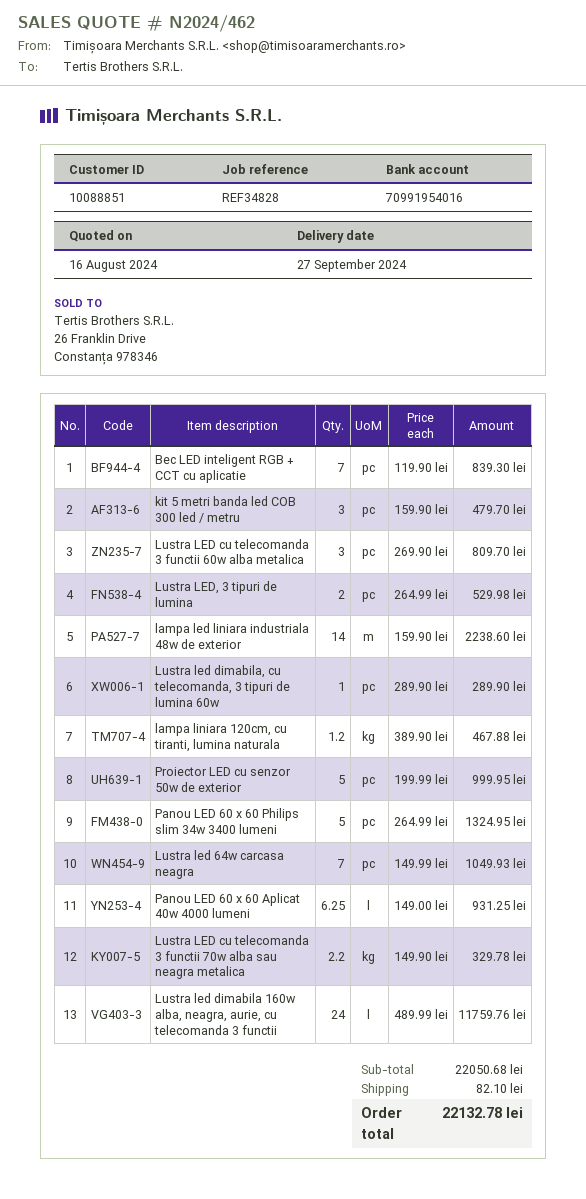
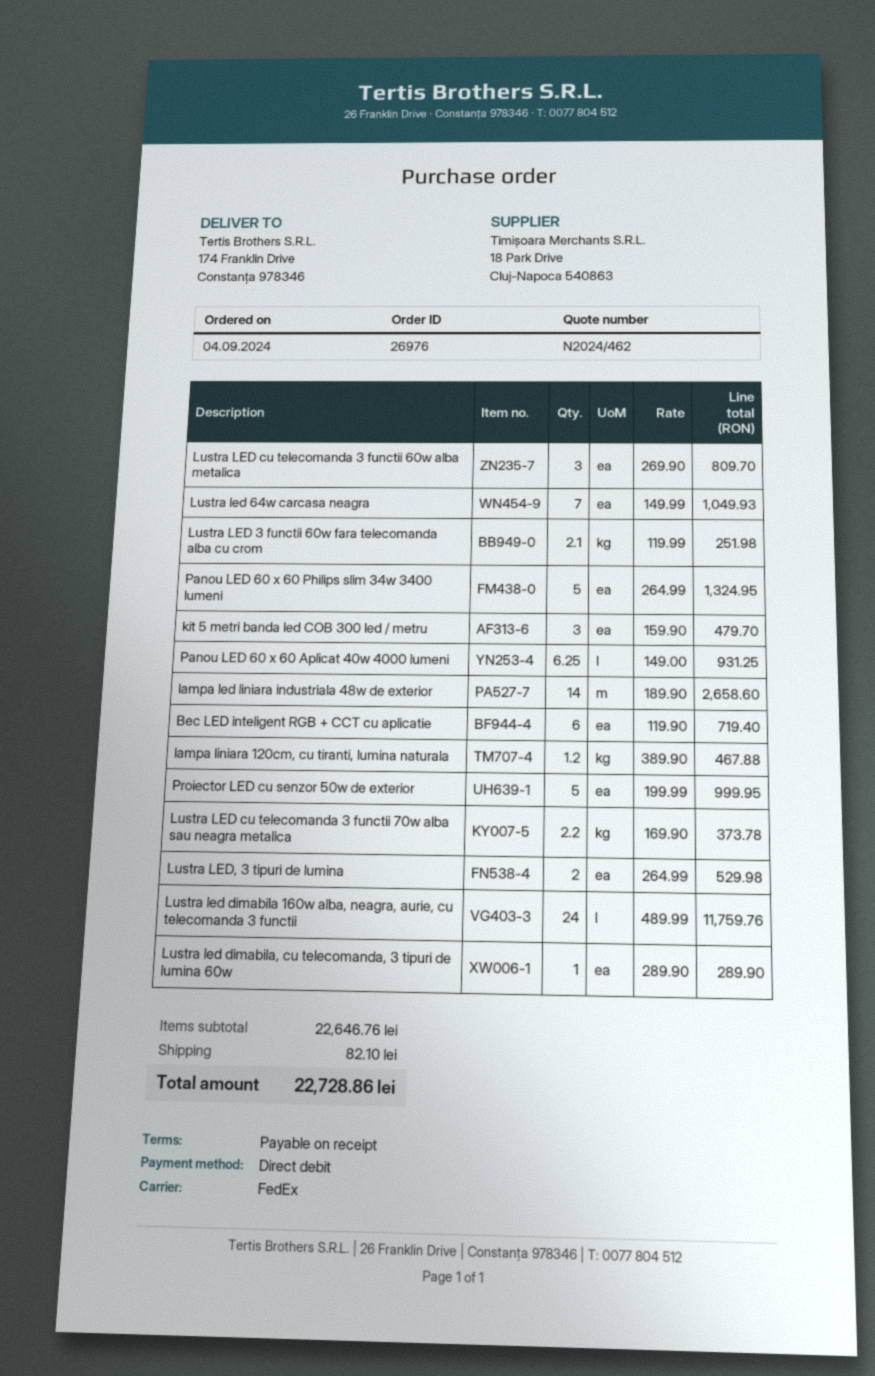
Bec LED inteligent RGB + CCT cu aplicatie: 7 x 119.90 = 839.30 -> 6 x 119.90 = 719.40
lampa led liniara industriala 48w de exterior: 14 x 159.90 = 2238.60 -> 14 x 189.90 = 2658.60
Lustra LED cu telecomanda 3 functii 70w alba sau neagra metalica: 2.2 x 149.90 = 329.78 -> 2.2 x 169.90 = 373.78
Lustra LED 3 functii 60w fara telecomanda alba cu crom: none -> 2.1 x 119.99 = 251.98
subtotal: 22050.68 -> 22646.76
total: 22132.78 -> 22728.86

